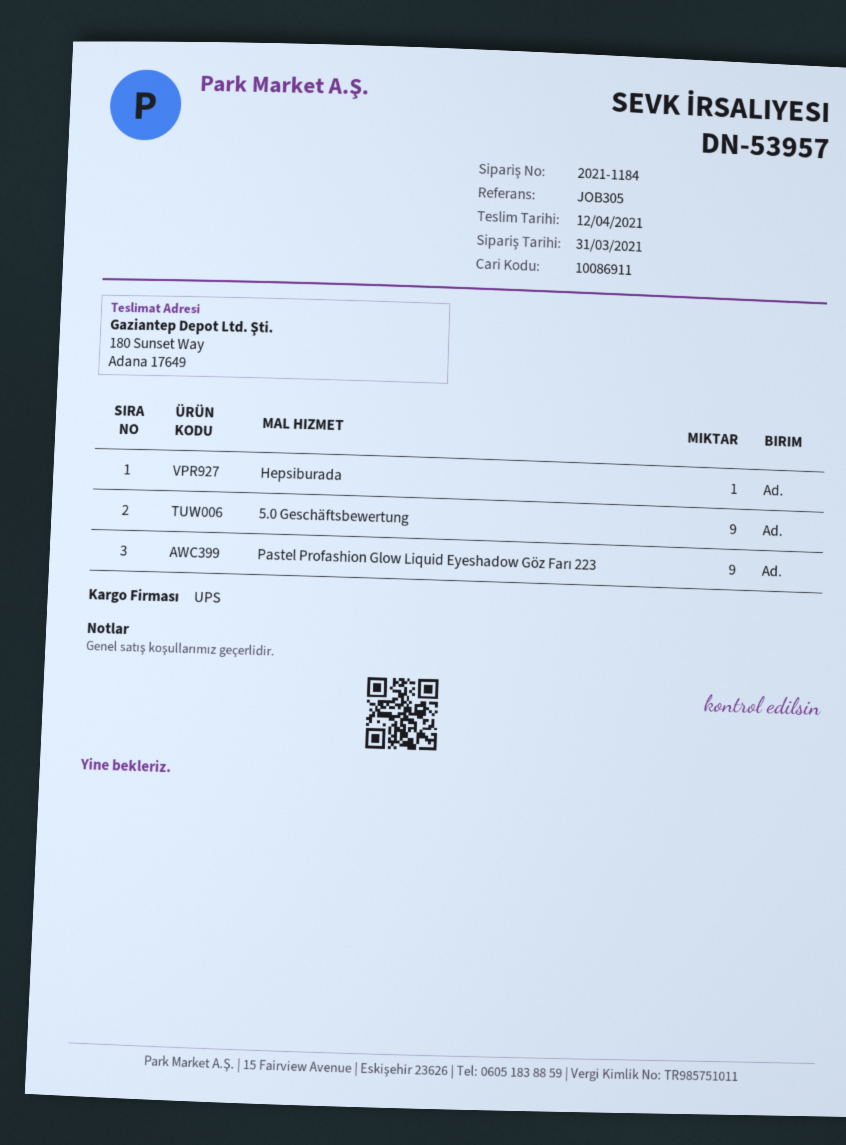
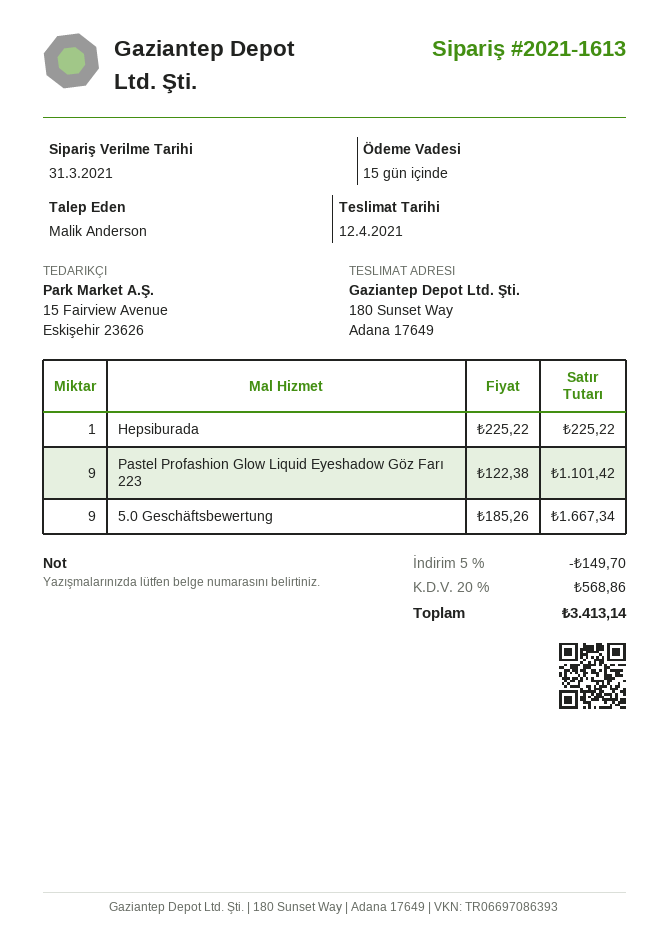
order number: 2021-1184 -> 2021-1613

